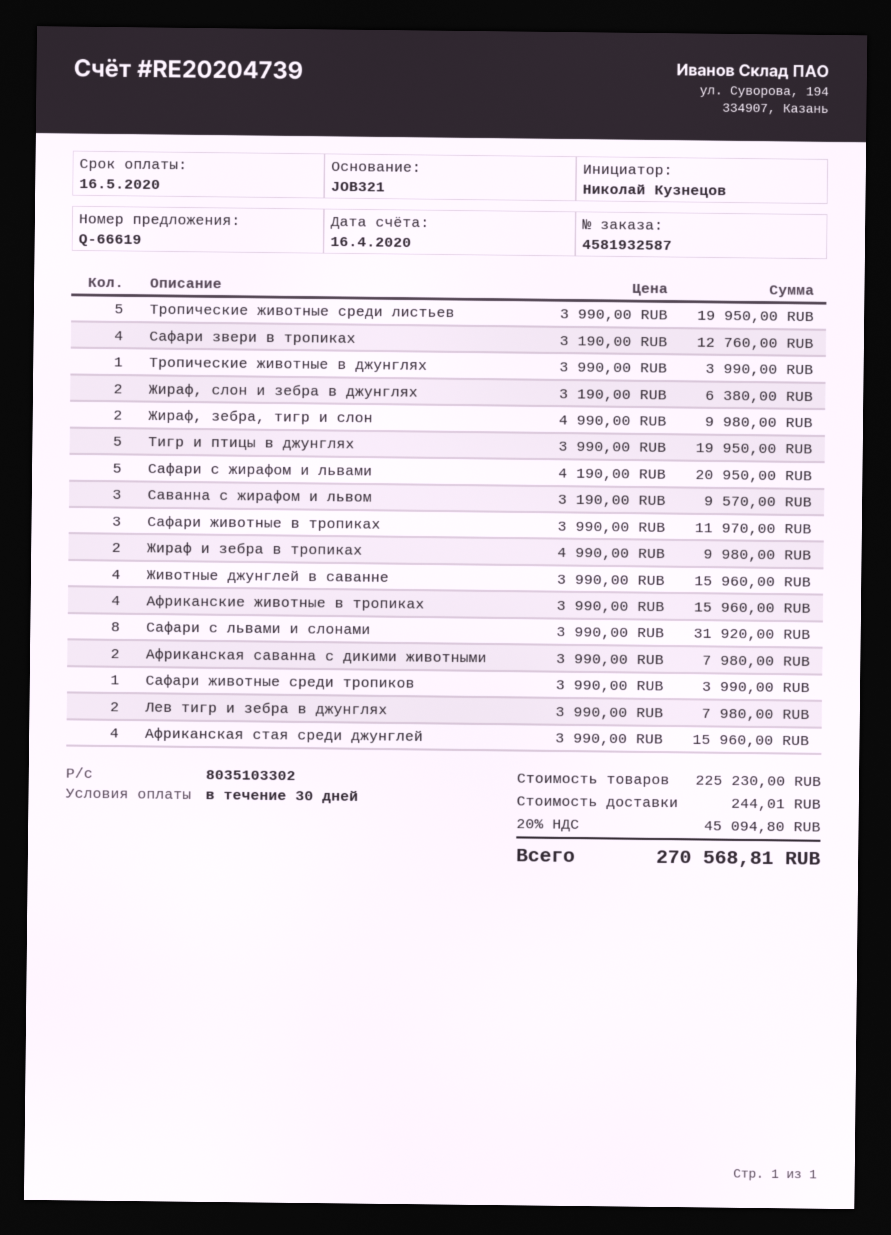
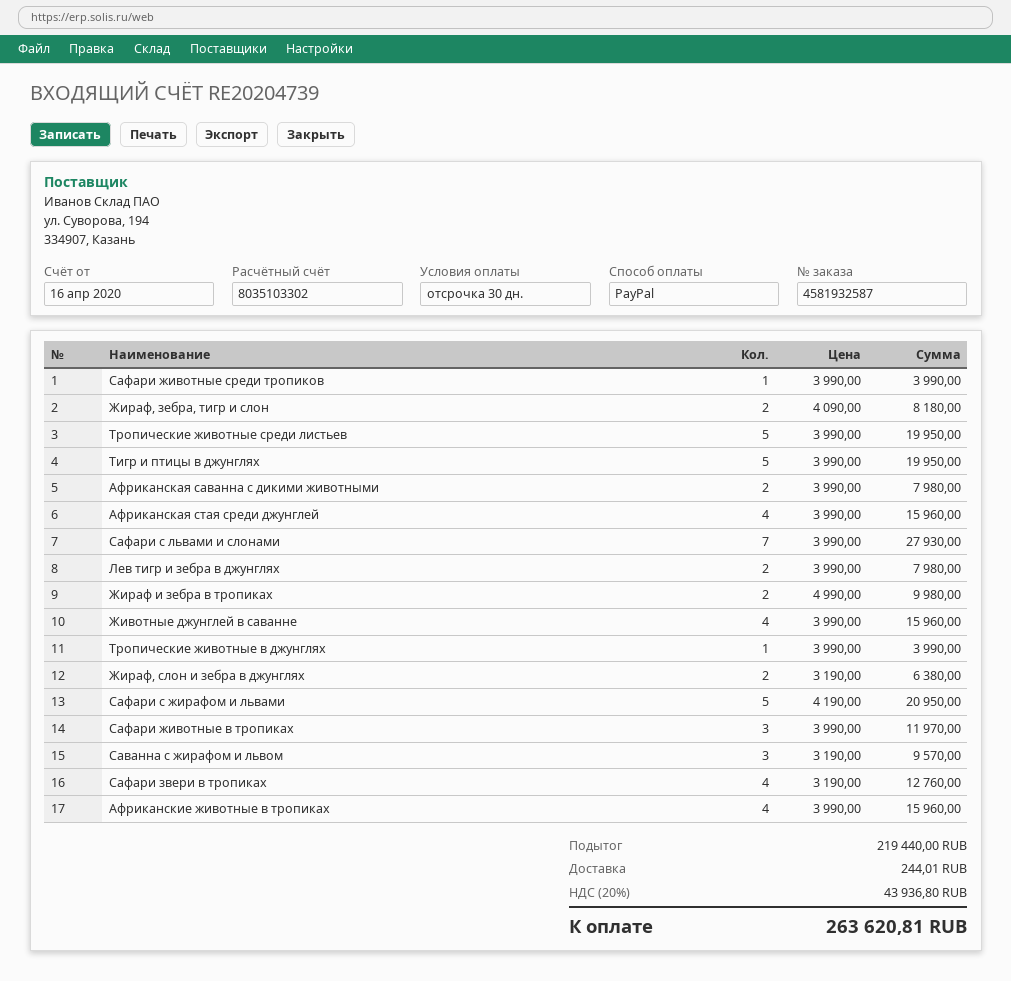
Жираф, зебра, тигр и слон: 2 x 4990.00 = 9980.00 -> 2 x 4090.00 = 8180.00
Сафари с львами и слонами: 8 x 3990.00 = 31920.00 -> 7 x 3990.00 = 27930.00
subtotal: 225230.00 -> 219440.00
tax: 20% = 45094.80 -> 20% = 43936.80
total: 270568.81 -> 263620.81

